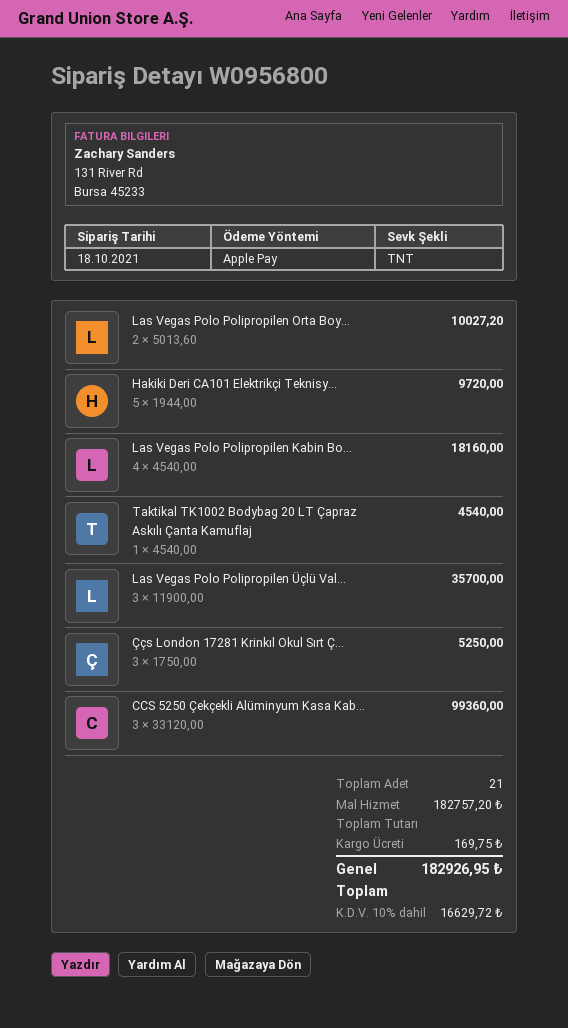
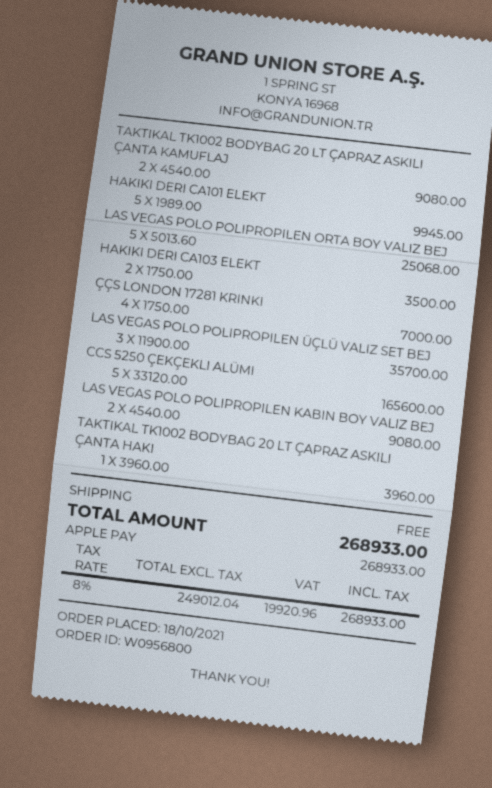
Las Vegas Polo Polipropilen Orta Boy...: 2 x 5013.60 = 10027.20 -> 5 x 5013.60 = 25068.00
Hakiki Deri CA101 Elektrikçi Teknisy...: 5 x 1944.00 = 9720.00 -> 5 x 1989.00 = 9945.00
Las Vegas Polo Polipropilen Kabin Bo...: 4 x 4540.00 = 18160.00 -> 2 x 4540.00 = 9080.00
Taktikal TK1002 Bodybag 20 LT Çapraz Askılı Çanta Kamuflaj: 1 x 4540.00 = 4540.00 -> 2 x 4540.00 = 9080.00
Ççs London 17281 Krinkıl Okul Sırt Ç...: 3 x 1750.00 = 5250.00 -> 4 x 1750.00 = 7000.00
CCS 5250 Çekçekli Alüminyum Kasa Kab...: 3 x 33120.00 = 99360.00 -> 5 x 33120.00 = 165600.00
HAKIKI DERI CA103 ELEKT: none -> 2 x 1750.00 = 3500.00
TAKTIKAL TK1002 BODYBAG 20 LT ÇAPRAZ ASKILI ÇANTA HAKI: none -> 1 x 3960.00 = 3960.00
shipping: 169.75 -> 0.00
tax: 10% = 16629.72 -> 8% = 19920.96
total: 182926.95 -> 268933.00

